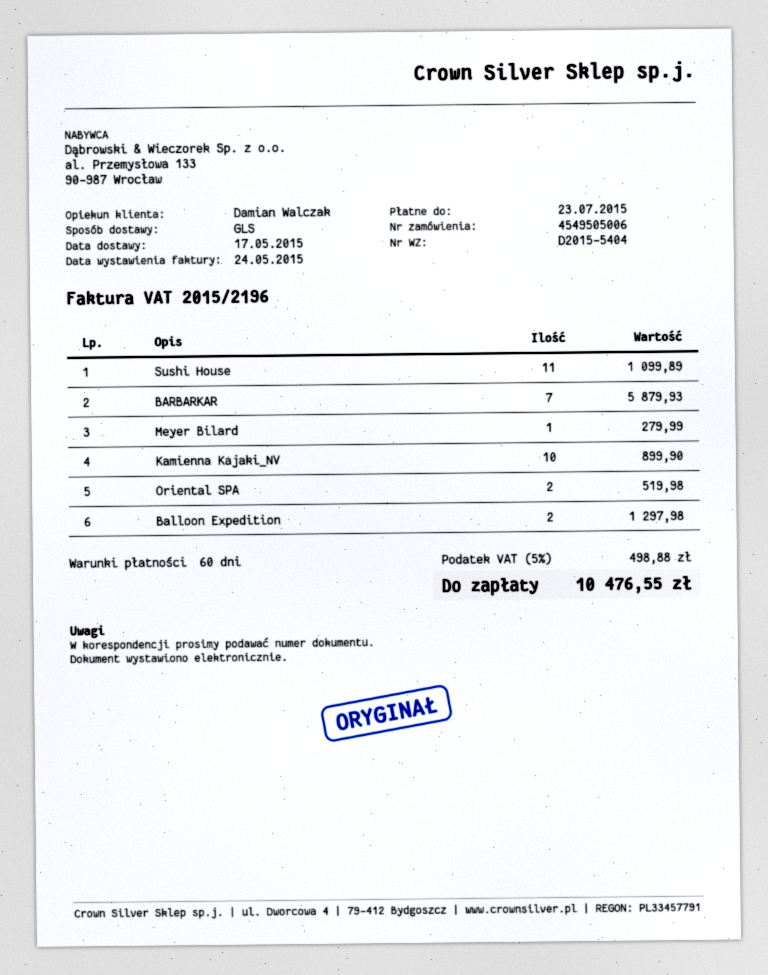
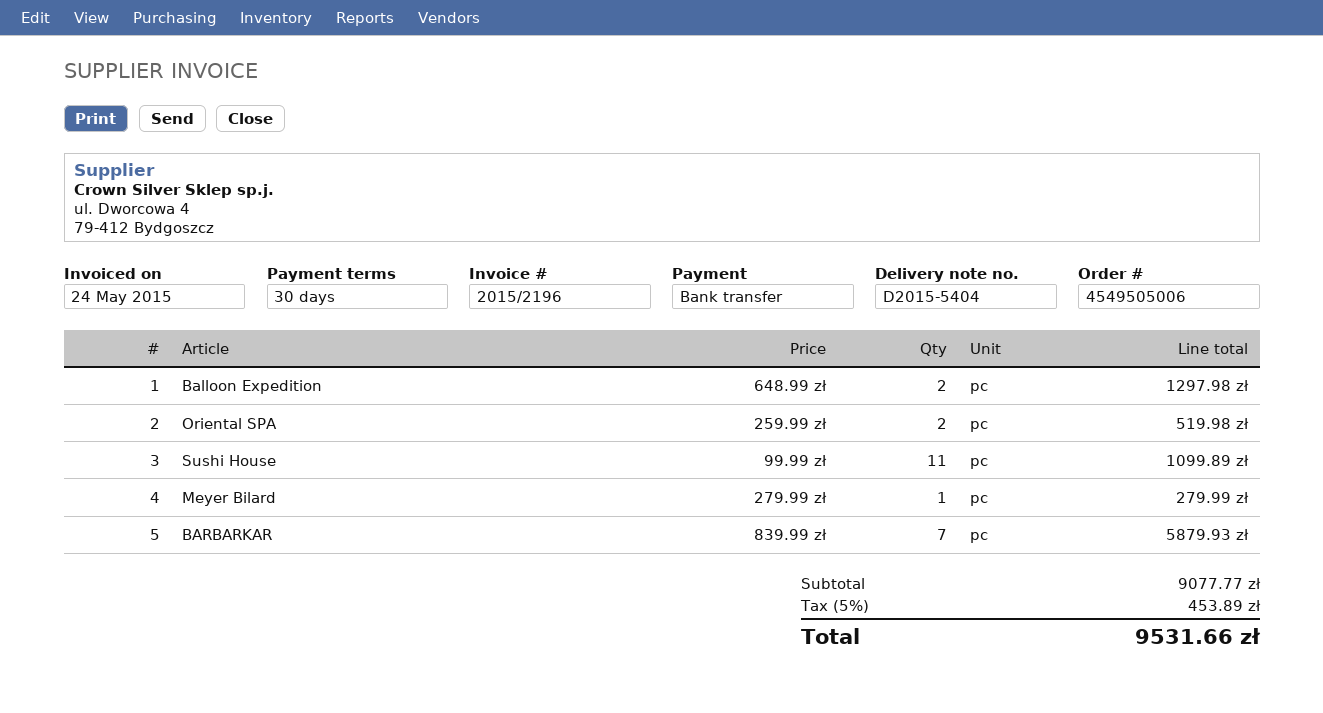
payment terms: 60 days -> 30 days
Kamienna Kajaki_NV: 10 for 899.90 -> none
tax: 5% = 498.88 -> 5% = 453.89
total: 10476.55 -> 9531.66

